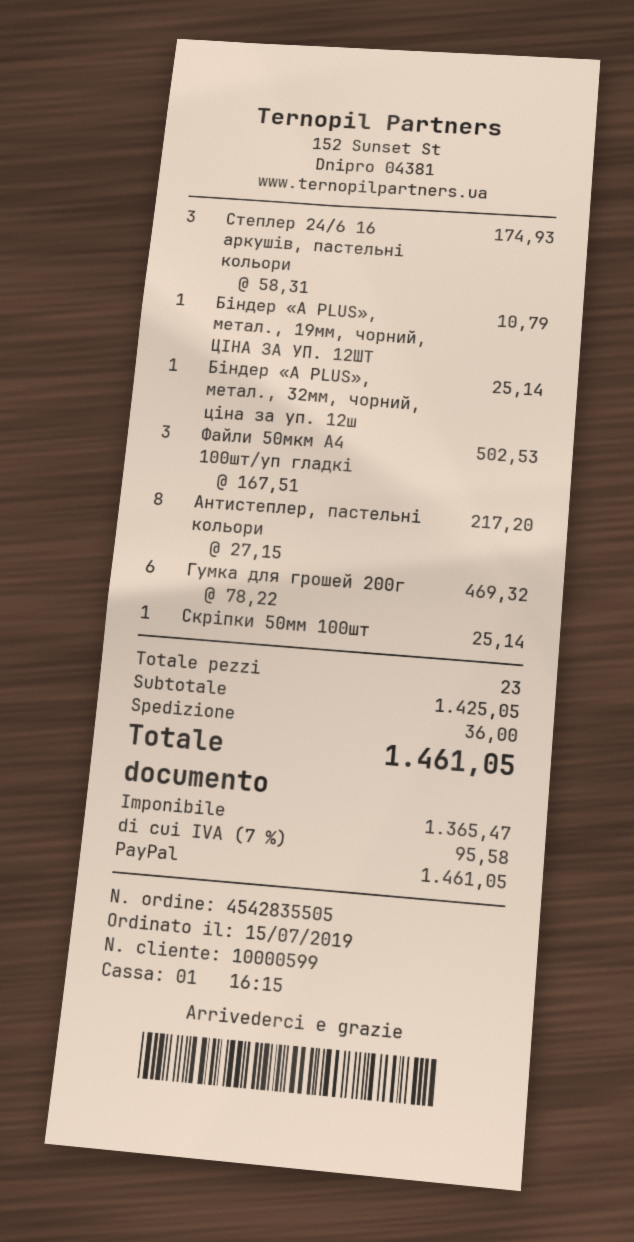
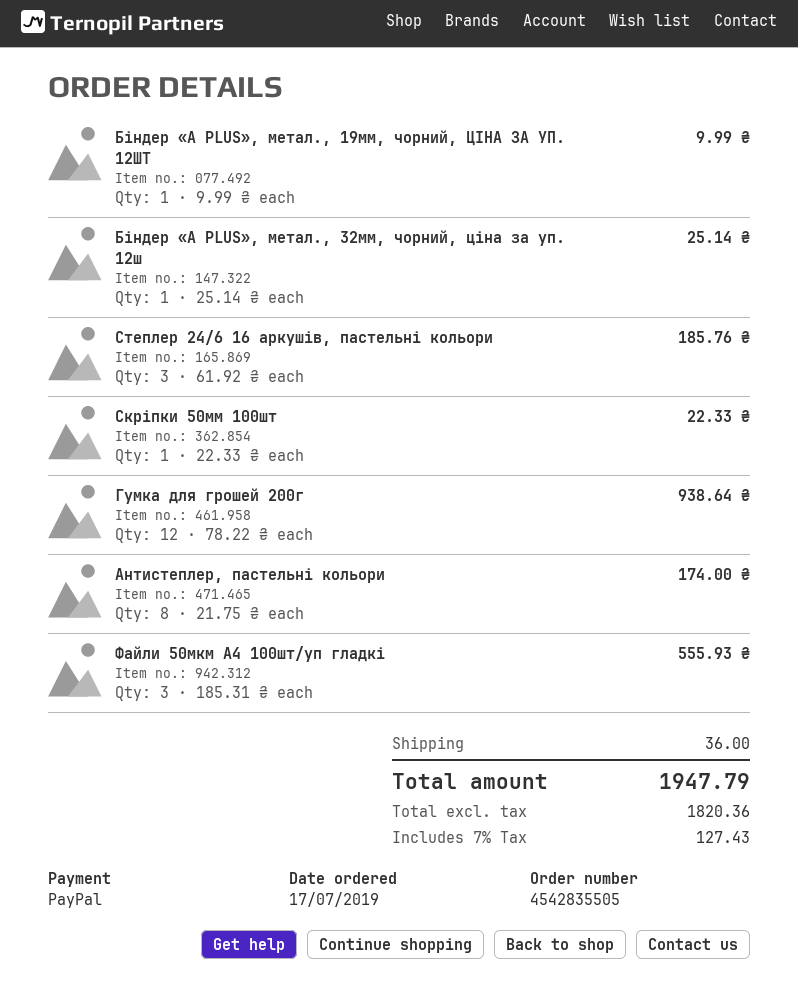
order date: 2019-07-15 -> 2019-07-17
Степлер 24/6 16 аркушів, пастельні кольори: 3 x 58.31 = 174.93 -> 3 x 61.92 = 185.76
Біндер «A PLUS», метал., 19мм, чорний, ЦІНА ЗА УП. 12ШТ: 1 x 10.79 = 10.79 -> 1 x 9.99 = 9.99
Файли 50мкм A4 100шт/уп гладкі: 3 x 167.51 = 502.53 -> 3 x 185.31 = 555.93
Антистеплер, пастельні кольори: 8 x 27.15 = 217.20 -> 8 x 21.75 = 174.00
Гумка для грошей 200г: 6 x 78.22 = 469.32 -> 12 x 78.22 = 938.64
Скріпки 50мм 100шт: 1 x 25.14 = 25.14 -> 1 x 22.33 = 22.33
net: 1365.47 -> 1820.36
tax: 7% = 95.58 -> 7% = 127.43
total: 1461.05 -> 1947.79

